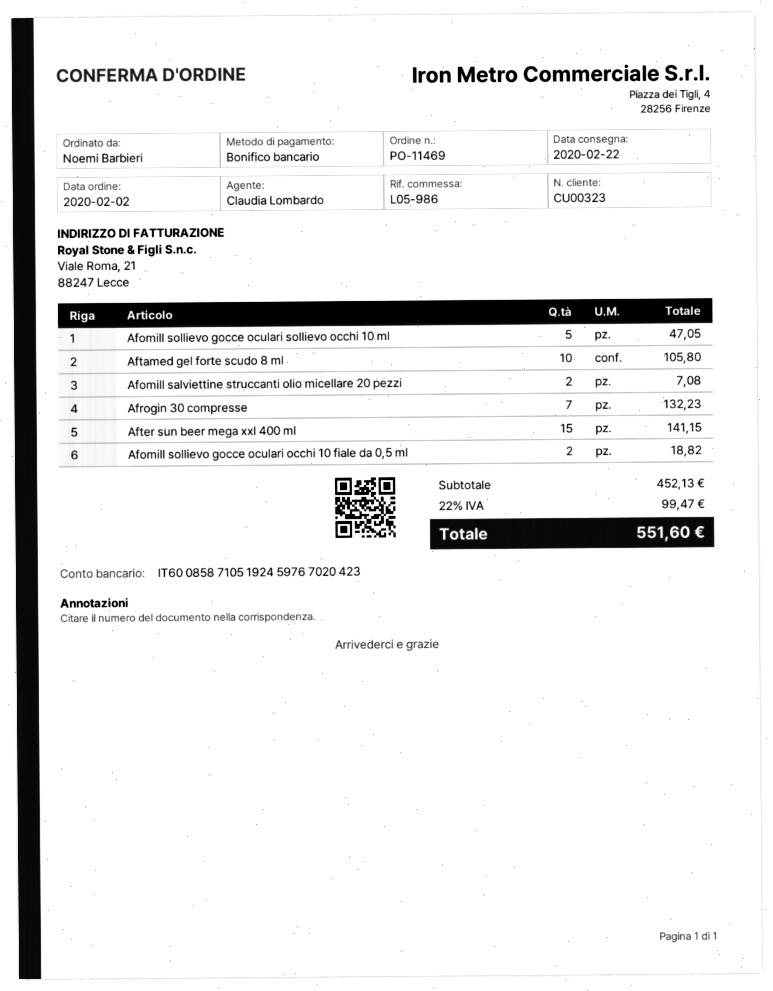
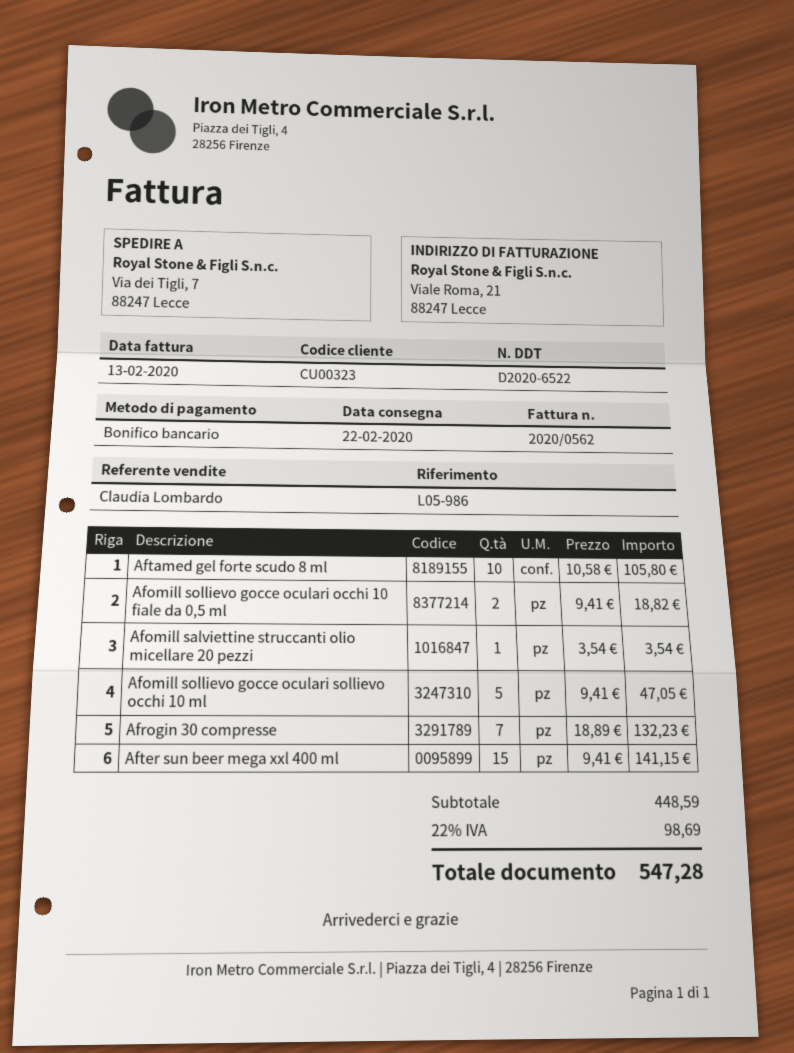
Afomill salviettine struccanti olio micellare 20 pezzi: 2 for 7.08 -> 1 for 3.54
subtotal: 452.13 -> 448.59
tax: 22% = 99.47 -> 22% = 98.69
total: 551.60 -> 547.28

